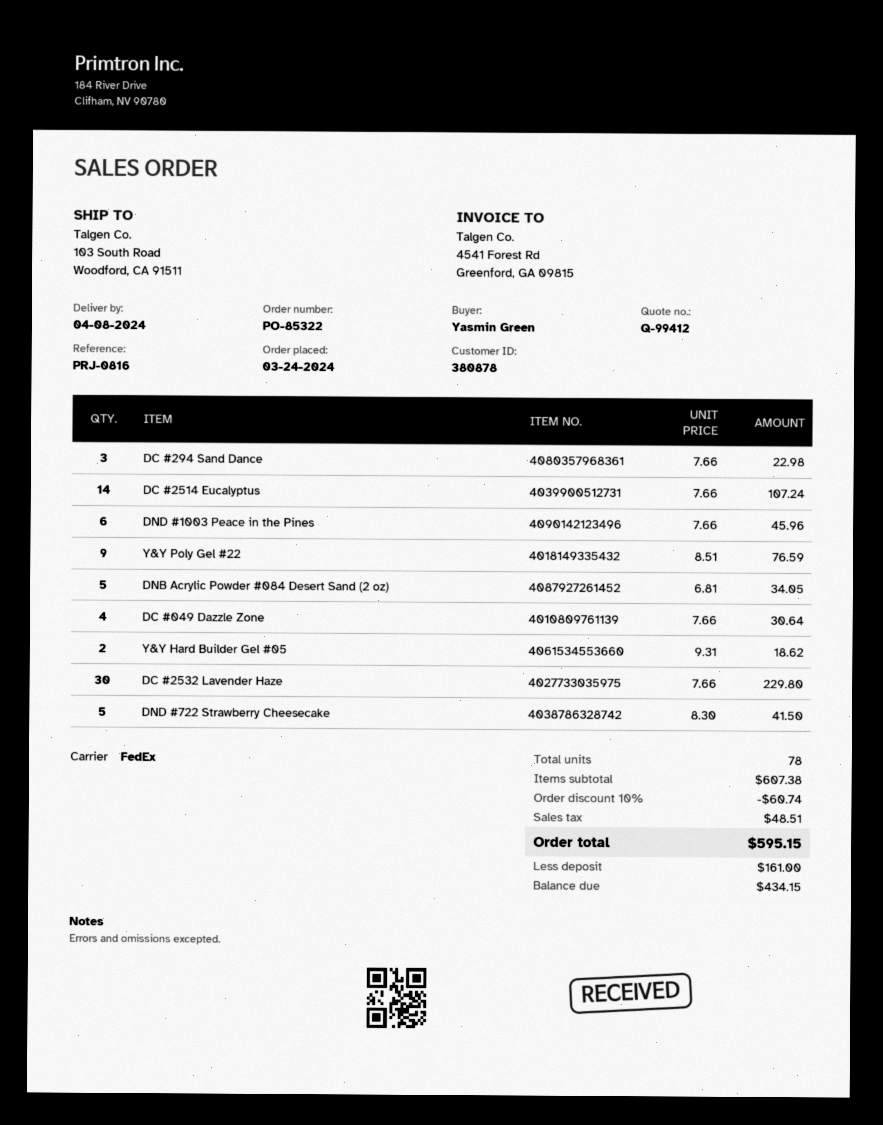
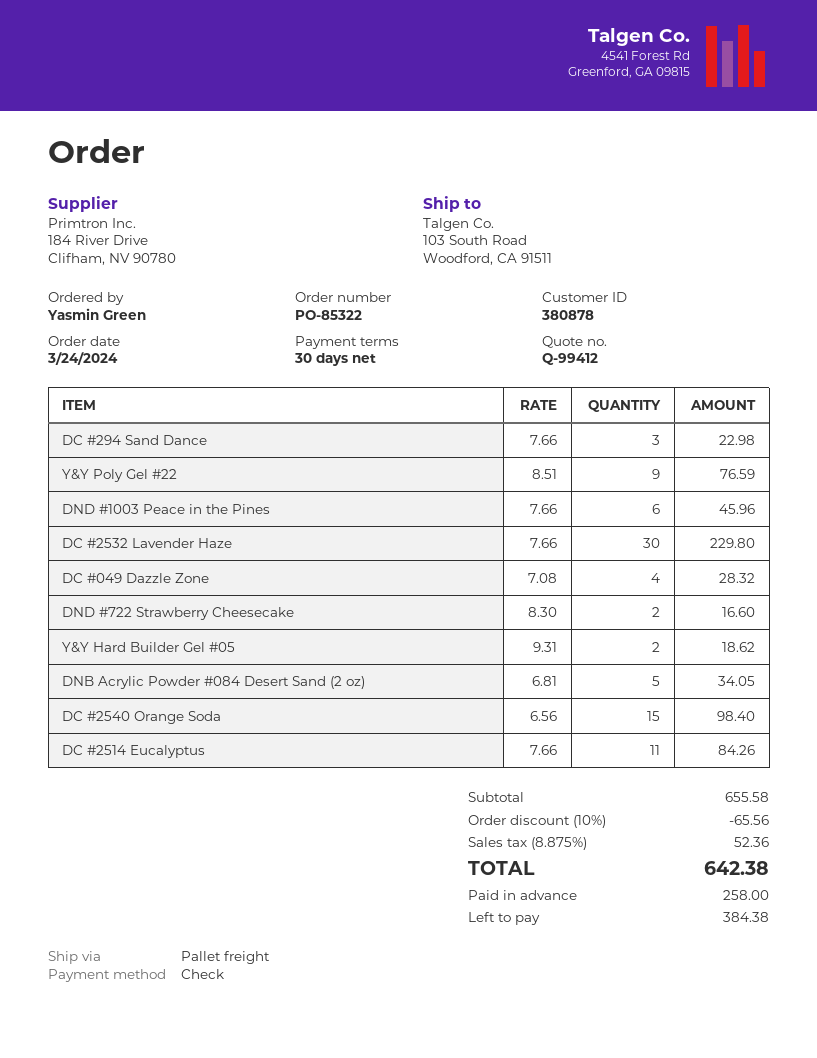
shipping method: FedEx -> pallet freight
DC #2514 Eucalyptus: 14 x 7.66 = 107.24 -> 11 x 7.66 = 84.26
DC #049 Dazzle Zone: 4 x 7.66 = 30.64 -> 4 x 7.08 = 28.32
DND #722 Strawberry Cheesecake: 5 x 8.30 = 41.50 -> 2 x 8.30 = 16.60
DC #2540 Orange Soda: none -> 15 x 6.56 = 98.40
subtotal: 607.38 -> 655.58
discount: 10% = 60.74 -> 10% = 65.56
tax: 48.51 -> 52.36
total: 595.15 -> 642.38
deposit: 161.00 -> 258.00
balance: 434.15 -> 384.38

